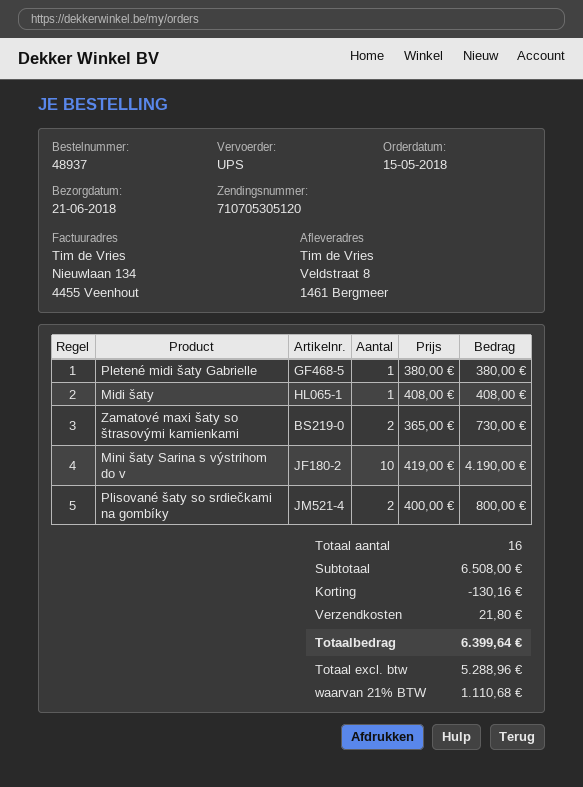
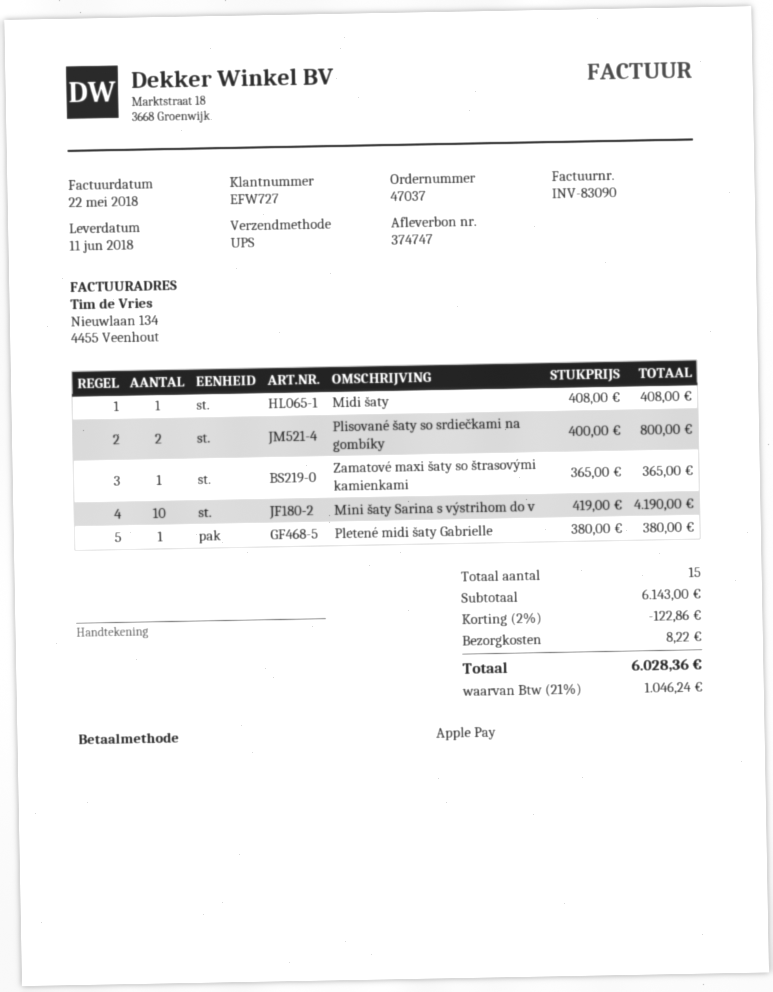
order number: 48937 -> 47037
delivery date: 2018-06-21 -> 2018-06-11
Zamatové maxi šaty so štrasovými kamienkami: 2 x 365.00 = 730.00 -> 1 x 365.00 = 365.00
total quantity: 16 -> 15
subtotal: 6508.00 -> 6143.00
discount: 130.16 -> 122.86
shipping: 21.80 -> 8.22
tax: 21% = 1110.68 -> 21% = 1046.24
total: 6399.64 -> 6028.36

